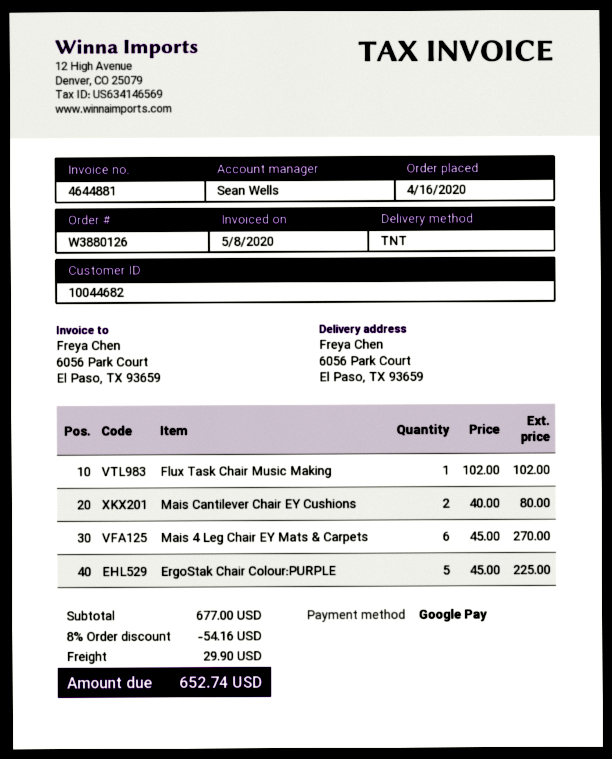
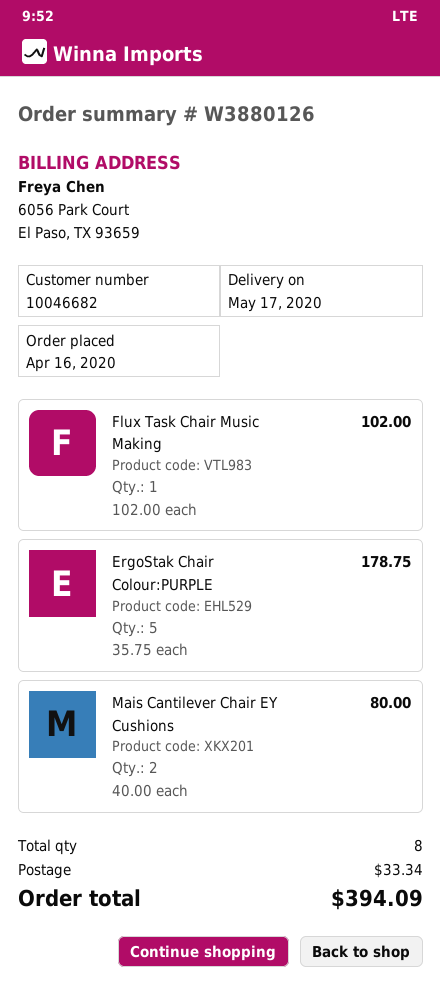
customer number: 10044682 -> 10046682
Mais 4 Leg Chair EY Mats & Carpets: 6 x 45.00 = 270.00 -> none
ErgoStak Chair Colour:PURPLE: 5 x 45.00 = 225.00 -> 5 x 35.75 = 178.75
discount: 8% = 54.16 -> none
shipping: 29.90 -> 33.34
total: 652.74 -> 394.09

